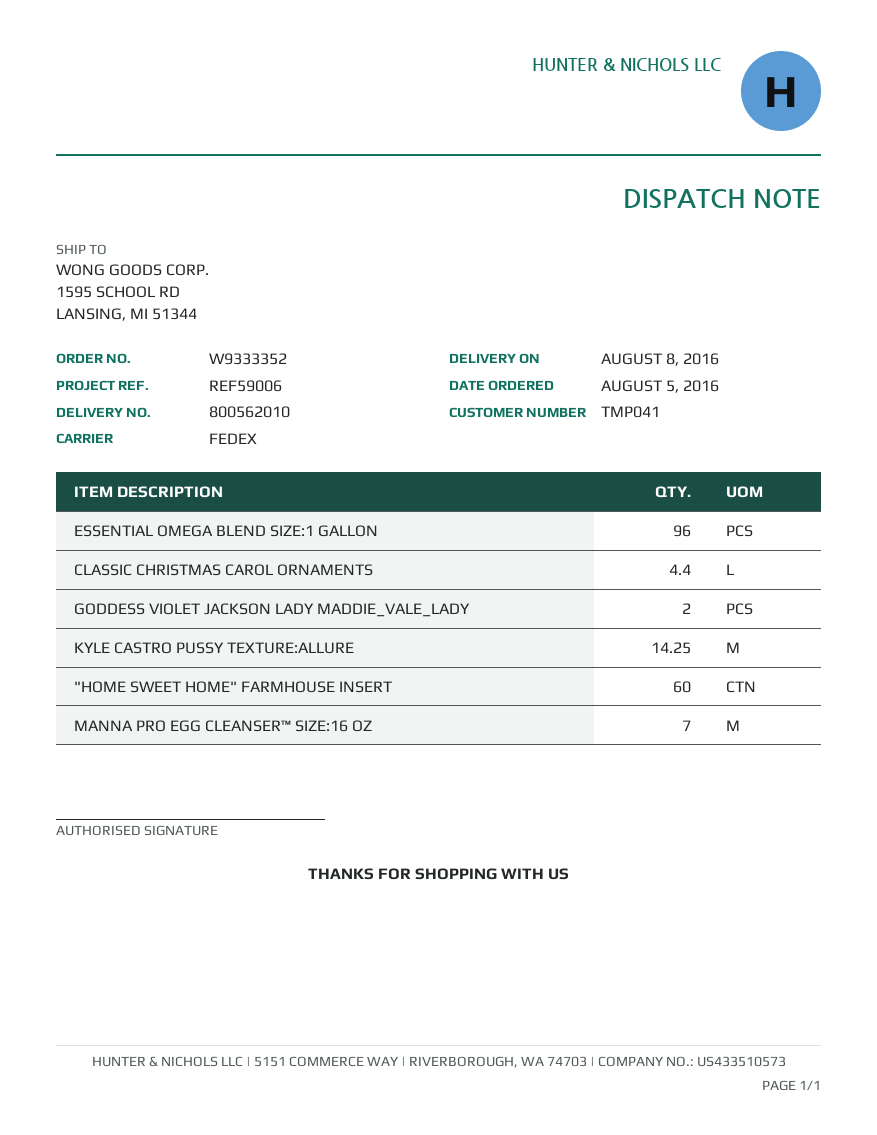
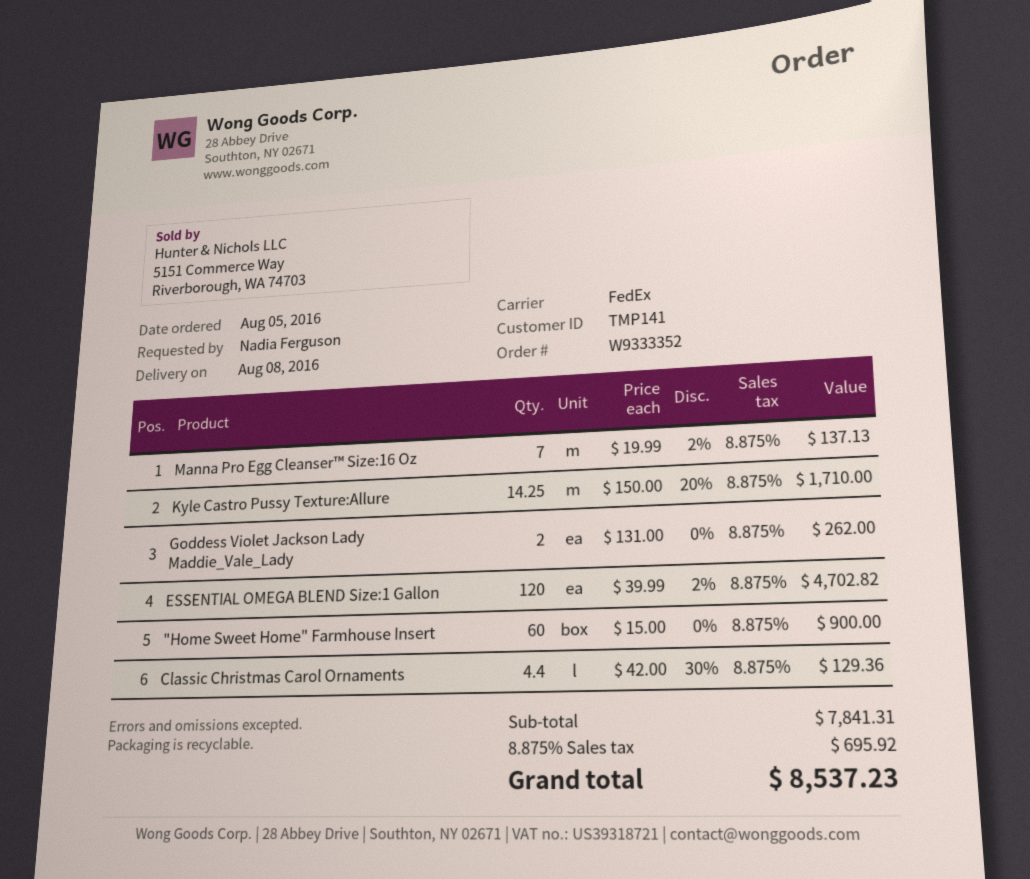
customer number: TMP041 -> TMP141
ESSENTIAL OMEGA BLEND SIZE:1 GALLON: 96 -> 120

